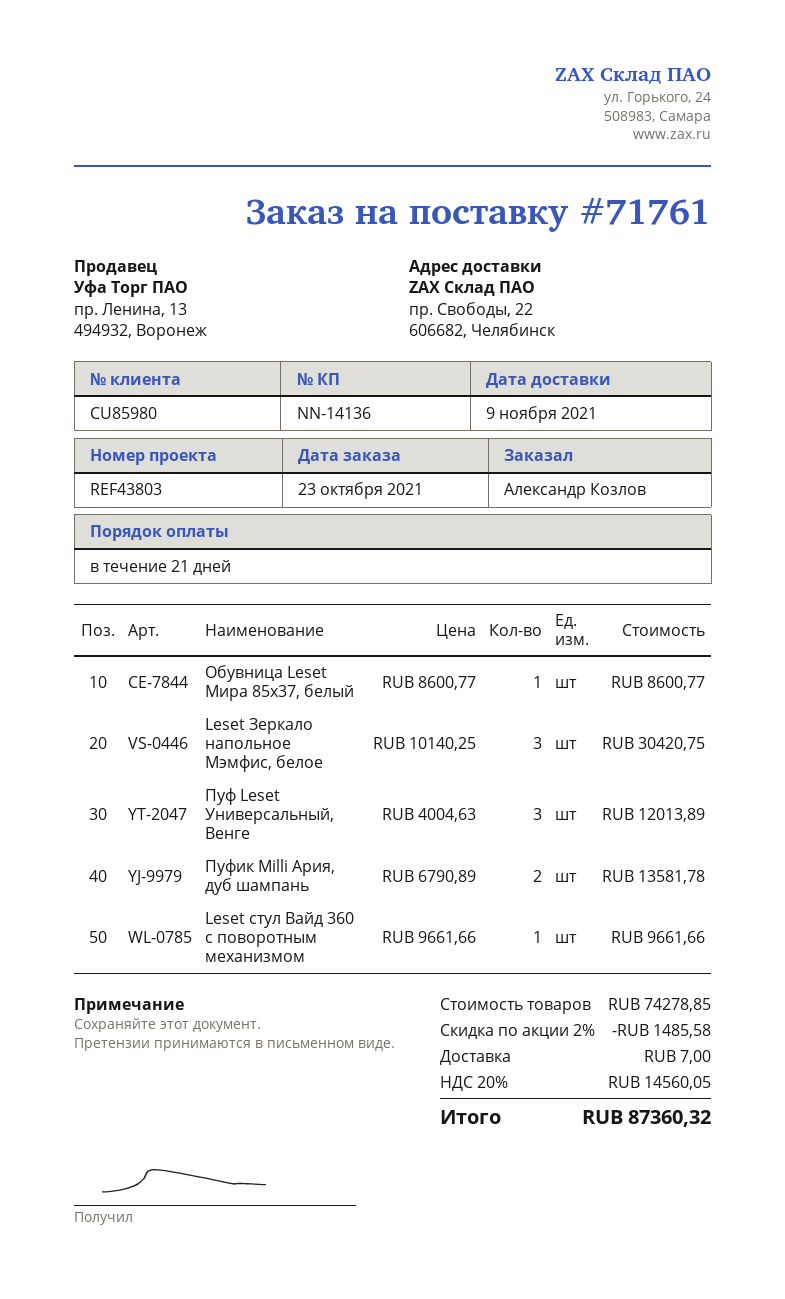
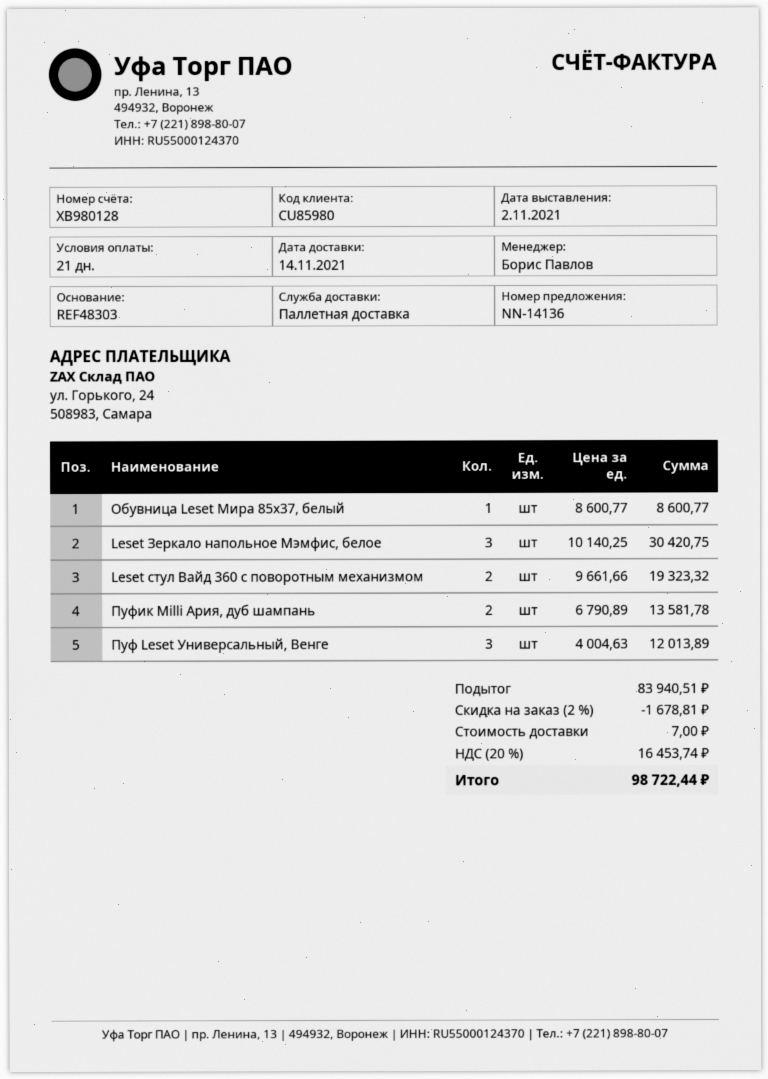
delivery date: 2021-11-09 -> 2021-11-14
reference: REF43803 -> REF48303
Leset стул Вайд 360 с поворотным механизмом: 1 x 9661.66 = 9661.66 -> 2 x 9661.66 = 19323.32
subtotal: 74278.85 -> 83940.51
discount: 2% = 1485.58 -> 2% = 1678.81
tax: 20% = 14560.05 -> 20% = 16453.74
total: 87360.32 -> 98722.44

